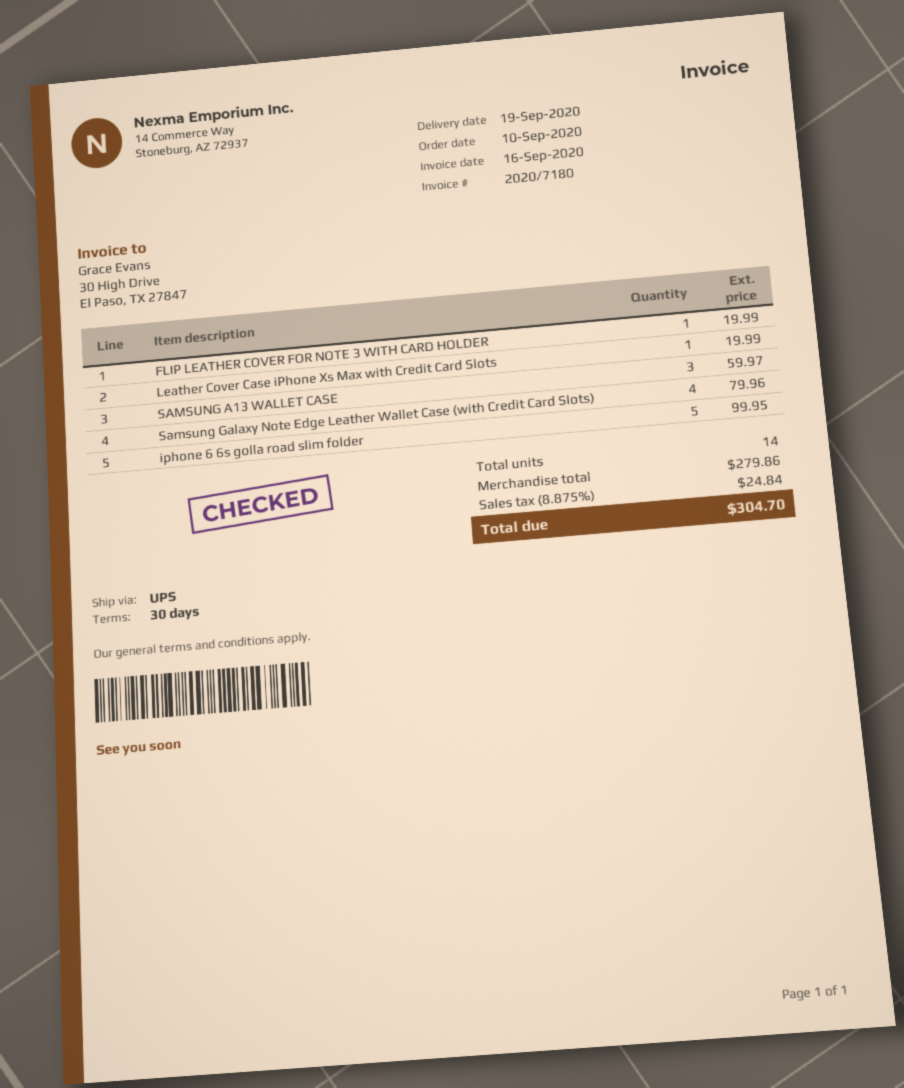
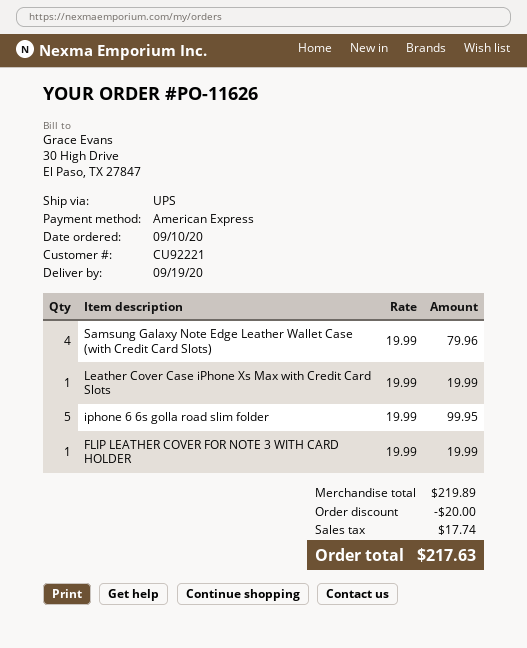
SAMSUNG A13 WALLET CASE: 3 for 59.97 -> none
subtotal: 279.86 -> 219.89
discount: none -> 20.00
tax: 24.84 -> 17.74
total: 304.70 -> 217.63

